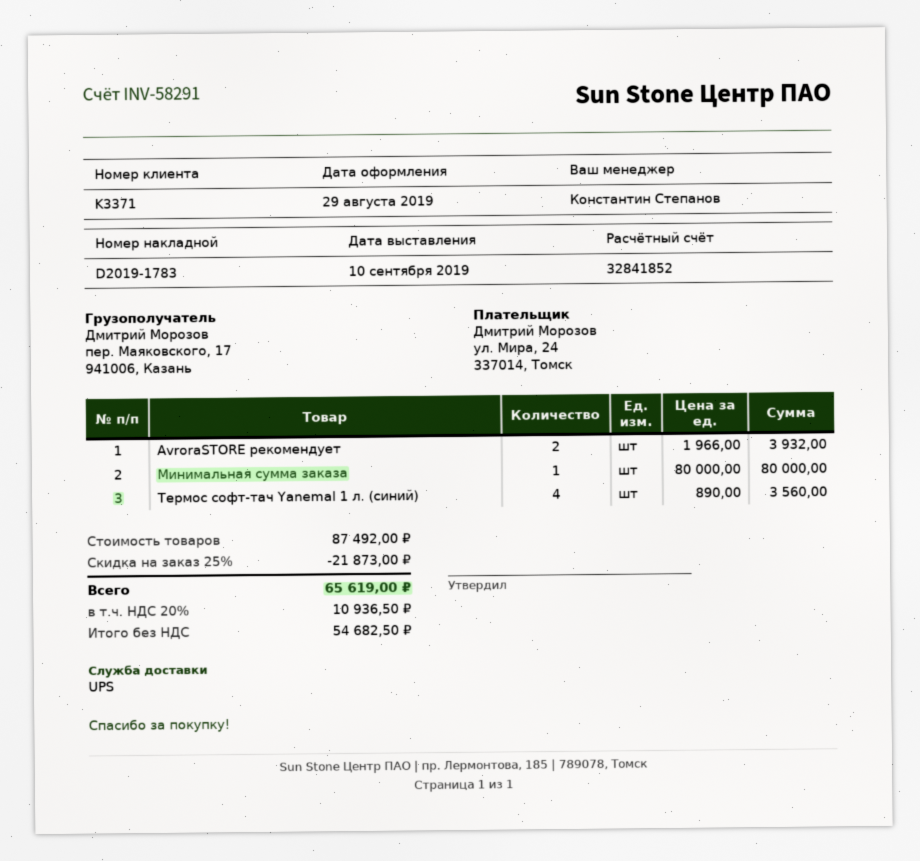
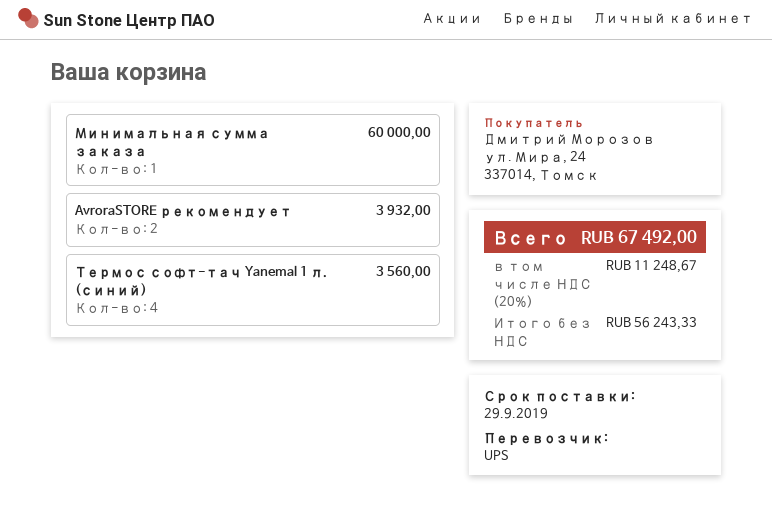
Минимальная сумма заказа: 1 for 80000.00 -> 1 for 60000.00
discount: 25% = 21873.00 -> none
net: 54682.50 -> 56243.33
tax: 20% = 10936.50 -> 20% = 11248.67
total: 65619.00 -> 67492.00

